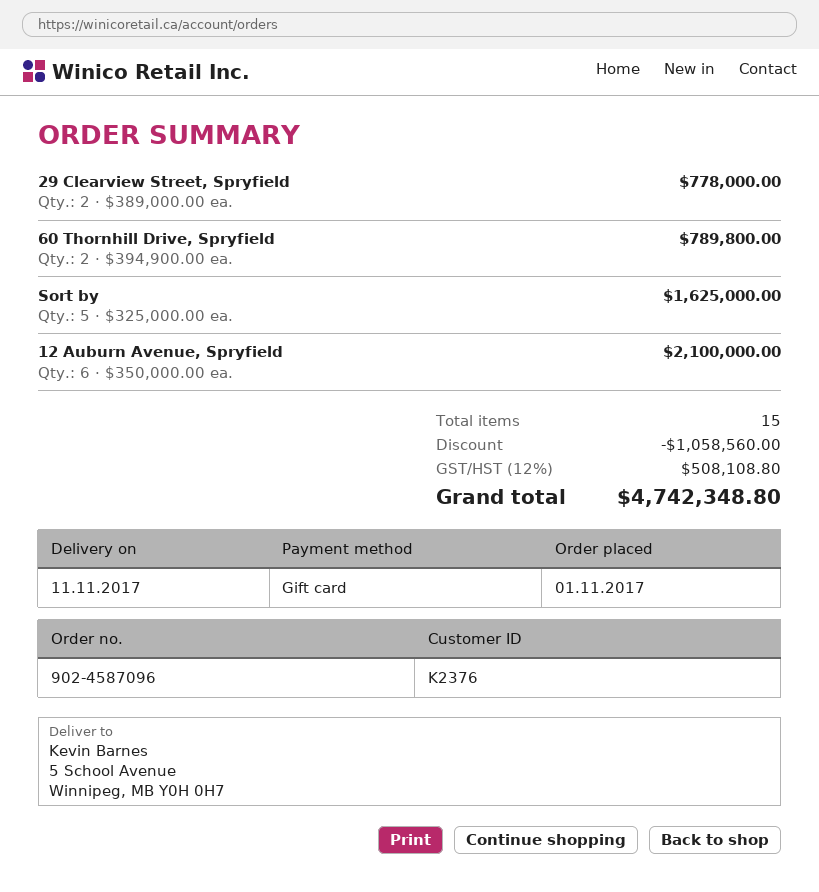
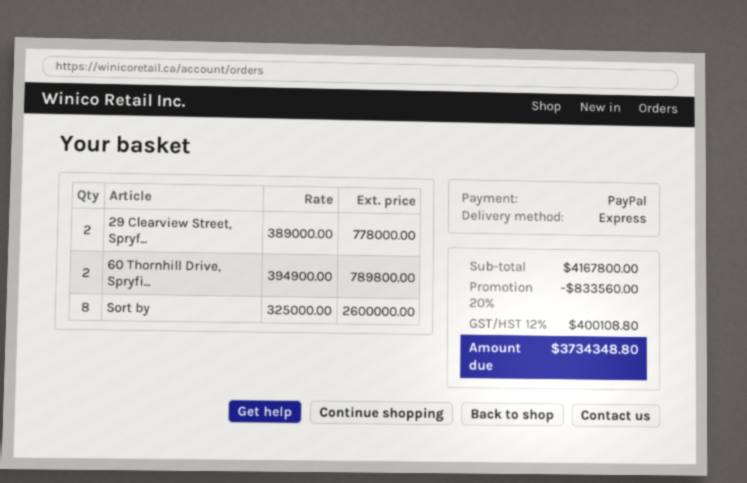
payment method: gift card -> PayPal
Sort by: 5 x 325000.00 = 1625000.00 -> 8 x 325000.00 = 2600000.00
12 Auburn Avenue, Spryfield: 6 x 350000.00 = 2100000.00 -> none
discount: 1058560.00 -> 833560.00
tax: 12% = 508108.80 -> 12% = 400108.80
total: 4742348.80 -> 3734348.80

